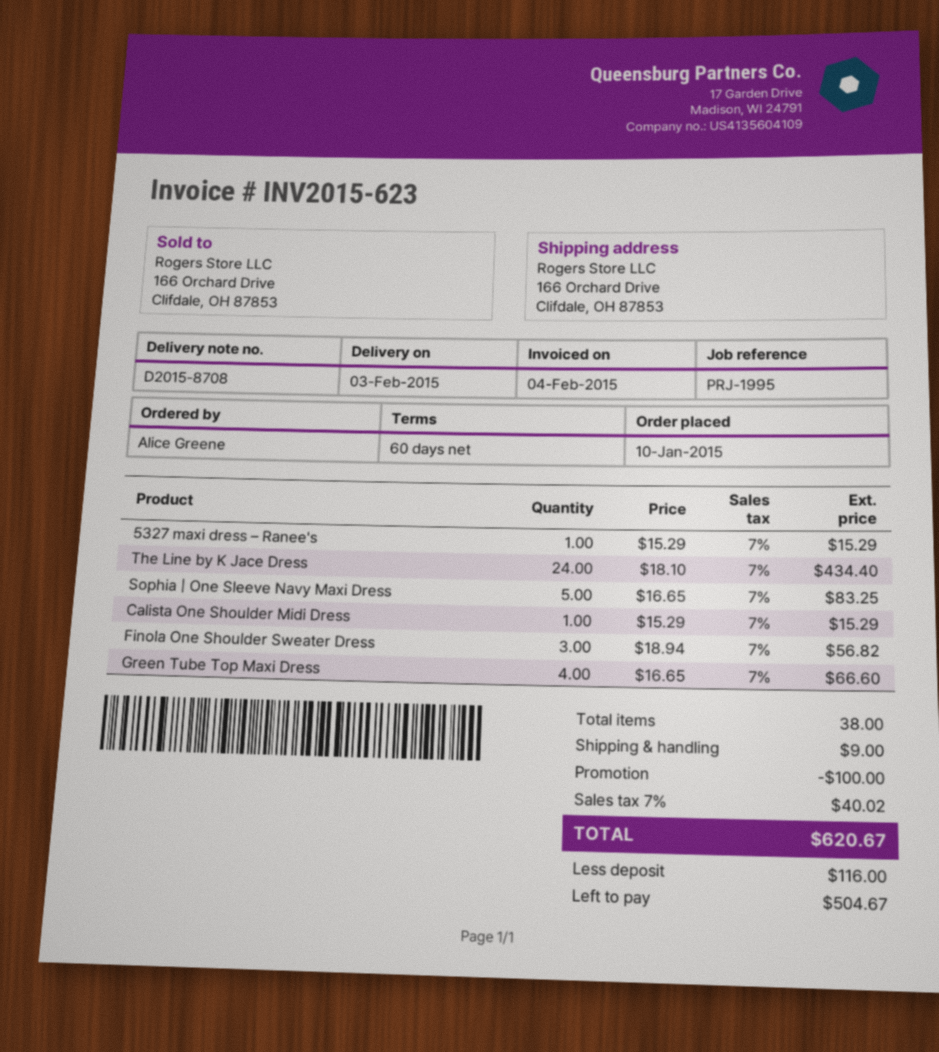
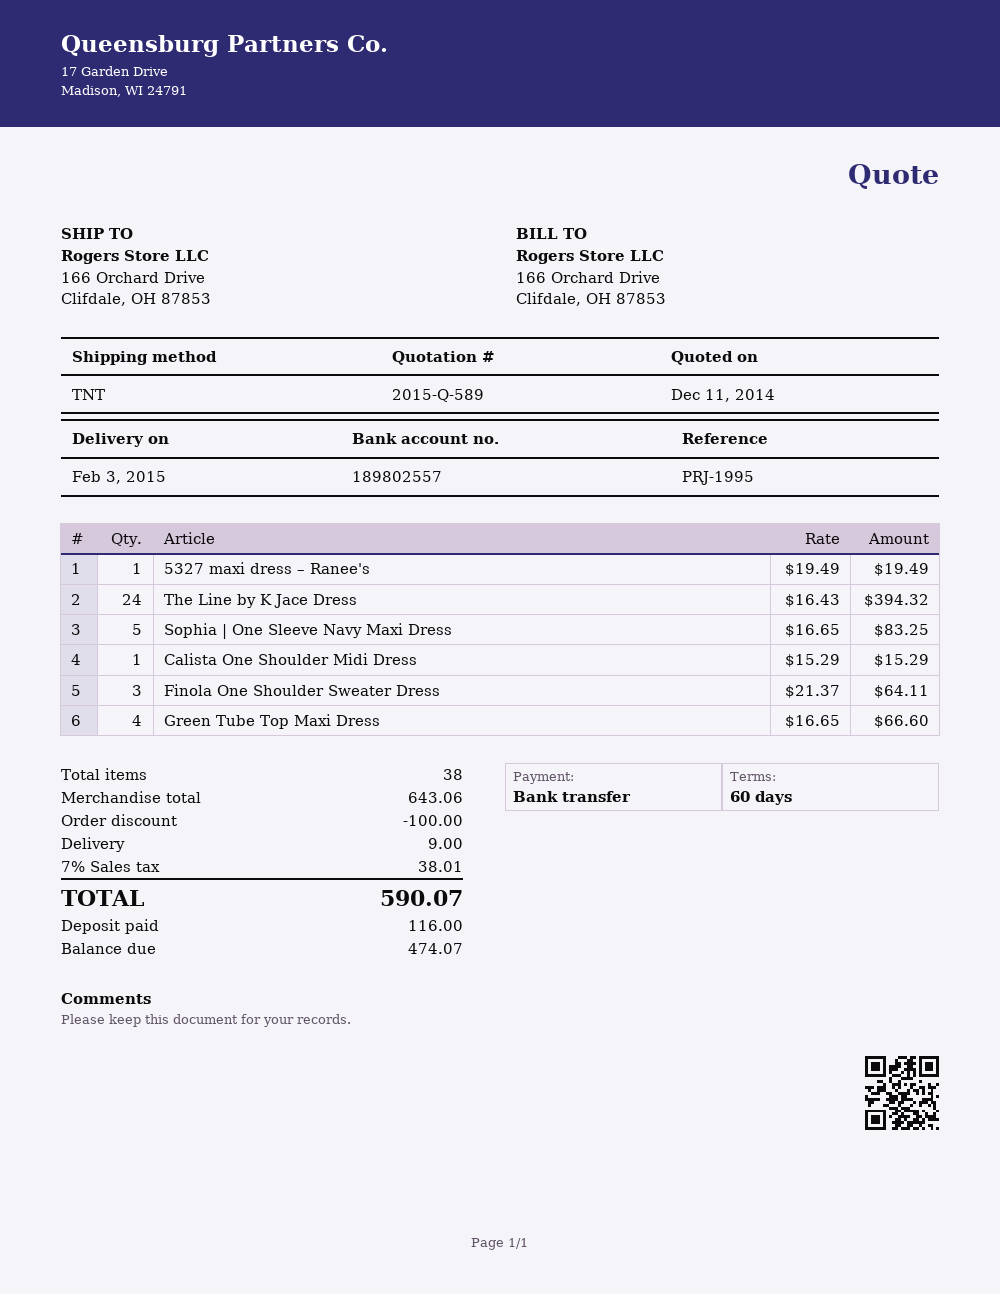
5327 maxi dress – Ranee's: 1 x 15.29 = 15.29 -> 1 x 19.49 = 19.49
The Line by K Jace Dress: 24 x 18.10 = 434.40 -> 24 x 16.43 = 394.32
Finola One Shoulder Sweater Dress: 3 x 18.94 = 56.82 -> 3 x 21.37 = 64.11
tax: 7% = 40.02 -> 7% = 38.01
total: 620.67 -> 590.07
balance: 504.67 -> 474.07

